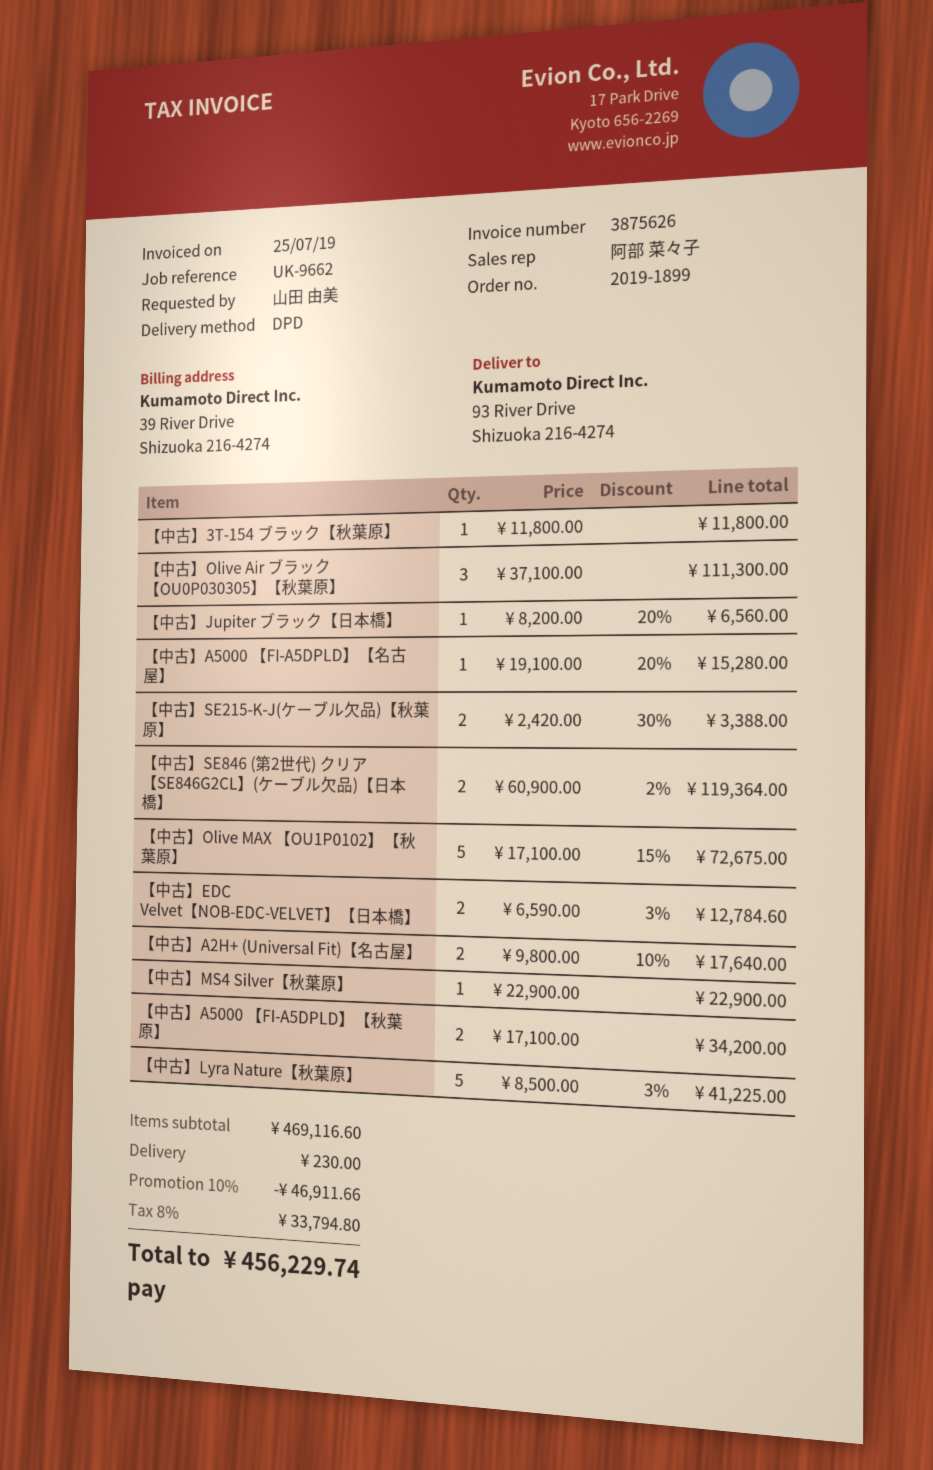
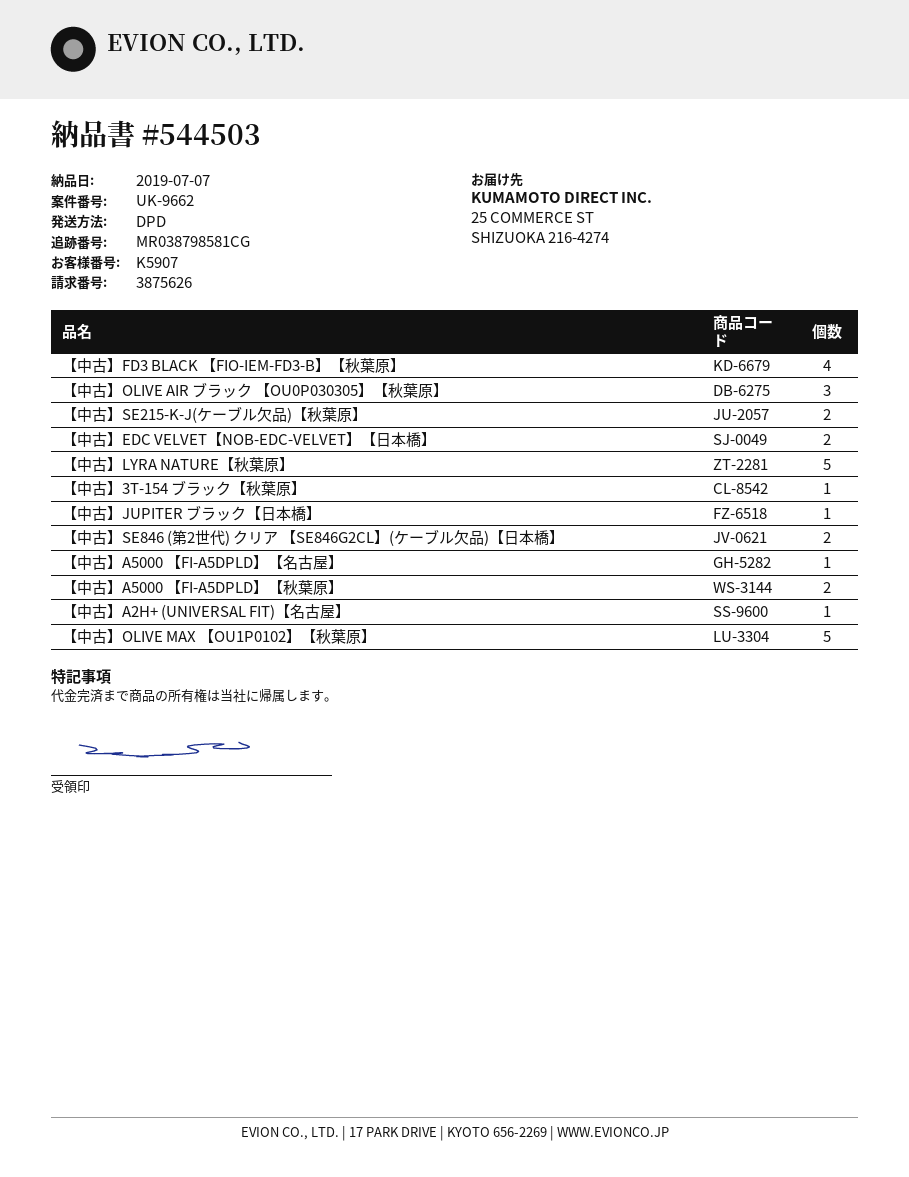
ship to: 93 River Drive, Shizuoka 216-4274 -> 25 COMMERCE ST, SHIZUOKA 216-4274
【中古】A2H+ (Universal Fit)【名古屋】: 2 -> 1
【中古】MS4 Silver【秋葉原】: 1 -> none
【中古】FD3 BLACK 【FIO-IEM-FD3-B】【秋葉原】: none -> 4

